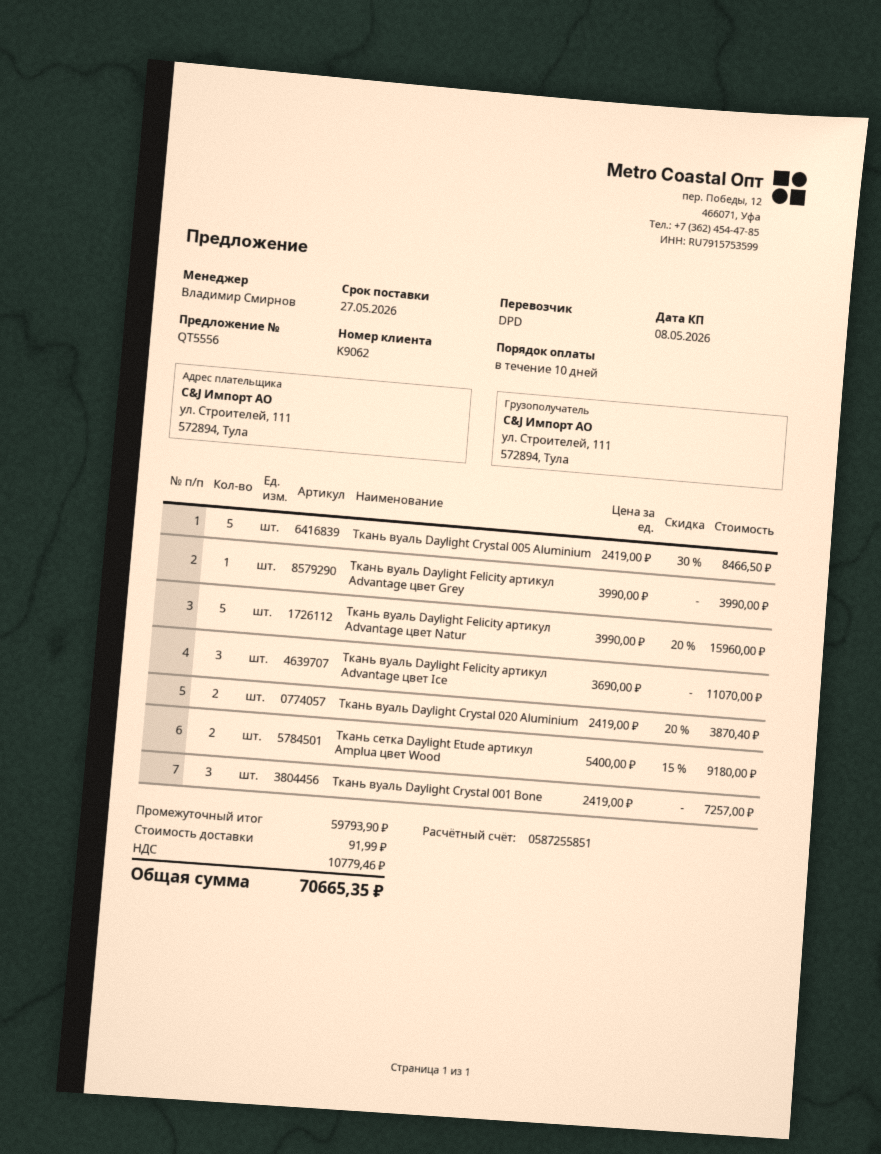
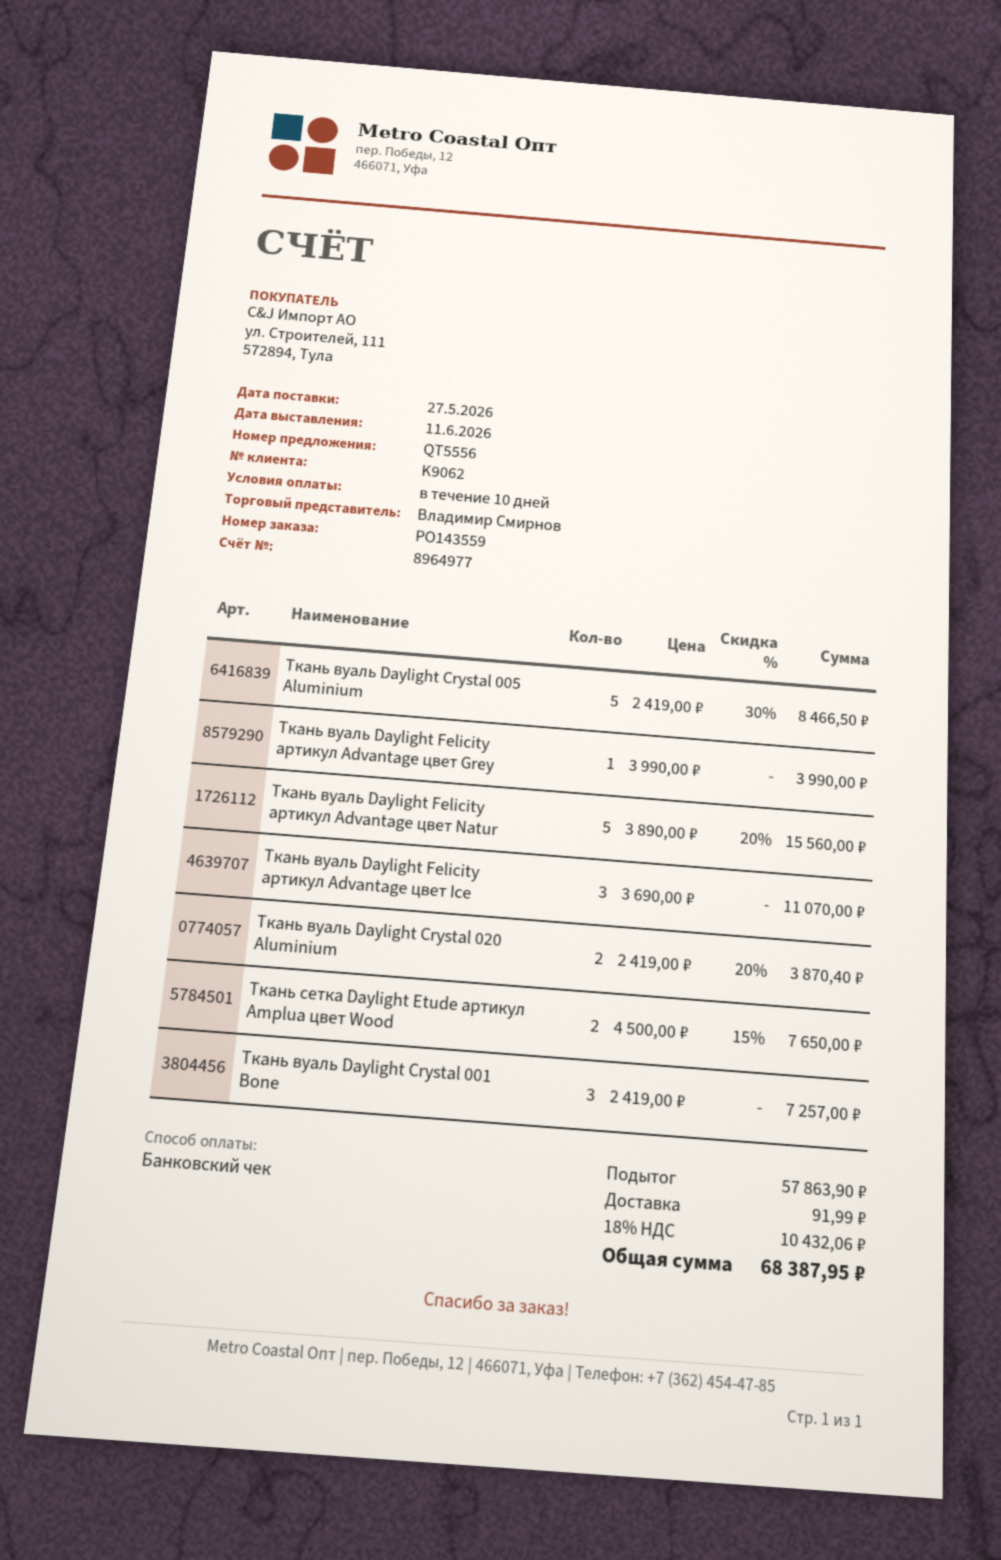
Ткань вуаль Daylight Felicity артикул Advantage цвет Natur: 5 x 3990.00 - 20% = 15960.00 -> 5 x 3890.00 - 20% = 15560.00
Ткань сетка Daylight Etude артикул Amplua цвет Wood: 2 x 5400.00 - 15% = 9180.00 -> 2 x 4500.00 - 15% = 7650.00
subtotal: 59793.90 -> 57863.90
tax: 10779.46 -> 10432.06
total: 70665.35 -> 68387.95

